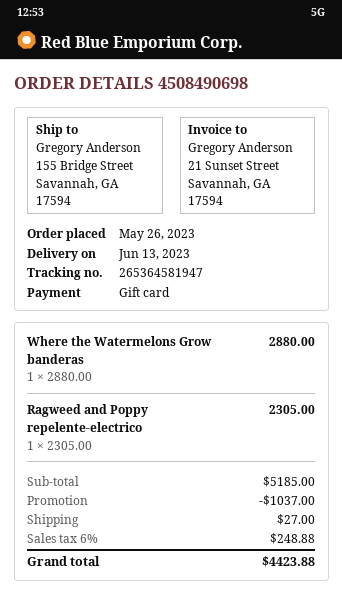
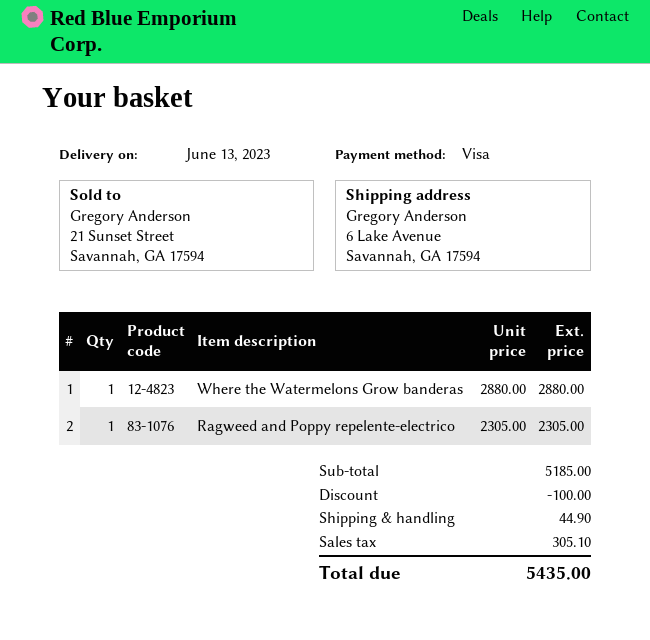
payment method: gift card -> Visa
ship to: 155 Bridge Street, Savannah, GA 17594 -> 6 Lake Avenue, Savannah, GA 17594
discount: 1037.00 -> 100.00
shipping: 27.00 -> 44.90
tax: 248.88 -> 305.10
total: 4423.88 -> 5435.00

